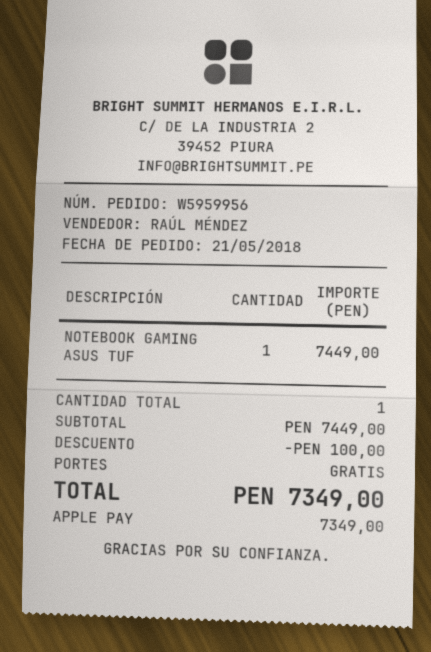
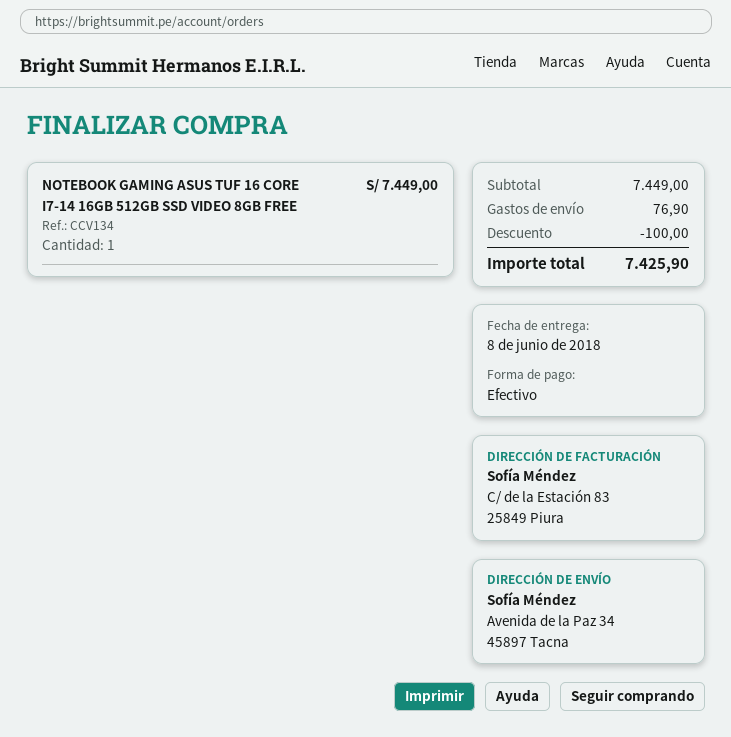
payment method: Apple Pay -> cash
shipping: 0.00 -> 76.90
total: 7349.00 -> 7425.90

